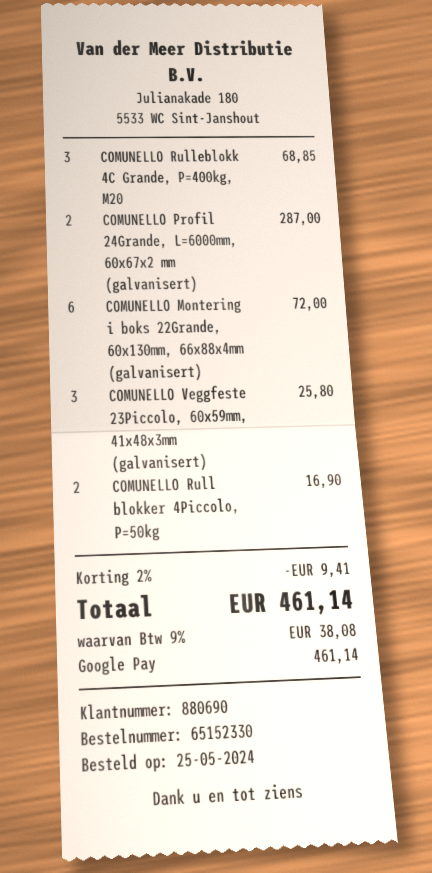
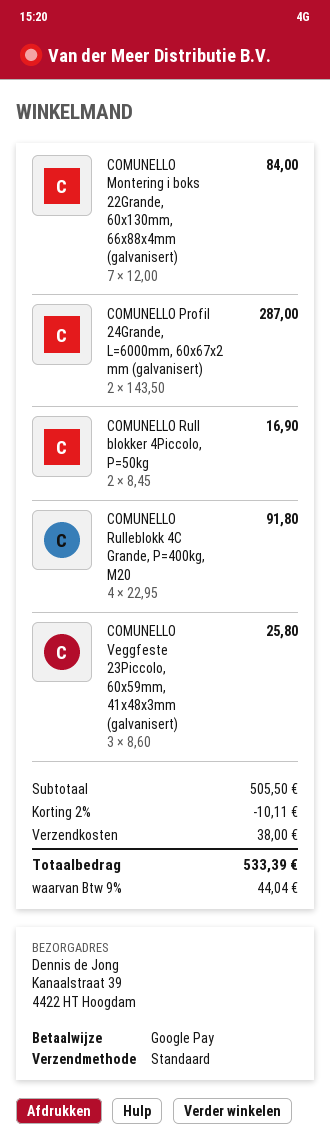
COMUNELLO Rulleblokk 4C Grande, P=400kg, M20: 3 for 68.85 -> 4 for 91.80
COMUNELLO Montering i boks 22Grande, 60x130mm, 66x88x4mm (galvanisert): 6 for 72.00 -> 7 for 84.00
discount: 2% = 9.41 -> 2% = 10.11
shipping: none -> 38.00
tax: 9% = 38.08 -> 9% = 44.04
total: 461.14 -> 533.39

